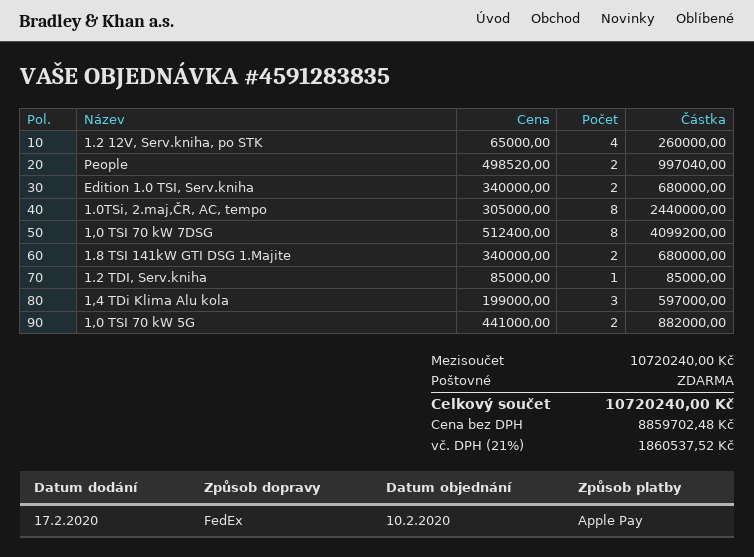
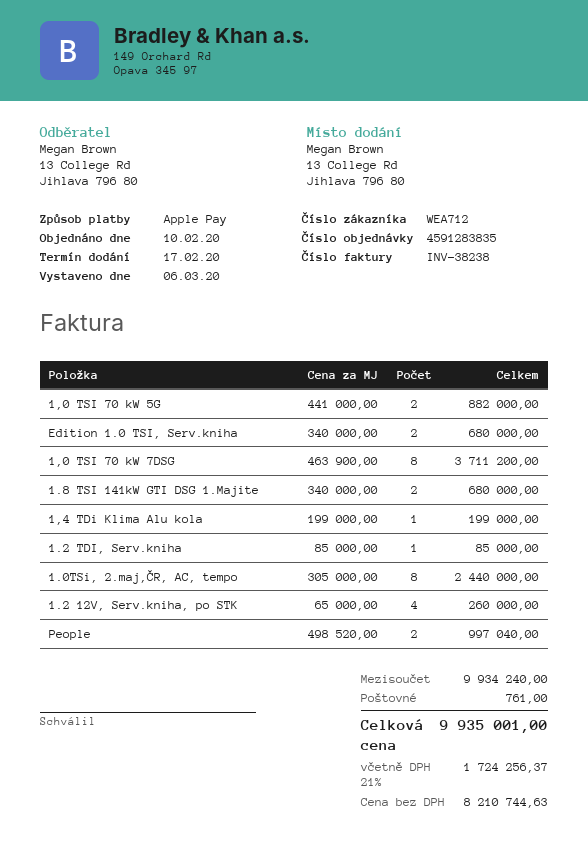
1,0 TSI 70 kW 7DSG: 8 x 512400.00 = 4099200.00 -> 8 x 463900.00 = 3711200.00
1,4 TDi Klima Alu kola: 3 x 199000.00 = 597000.00 -> 1 x 199000.00 = 199000.00
subtotal: 10720240.00 -> 9934240.00
shipping: 0.00 -> 761.00
net: 8859702.48 -> 8210744.63
tax: 21% = 1860537.52 -> 21% = 1724256.37
total: 10720240.00 -> 9935001.00

